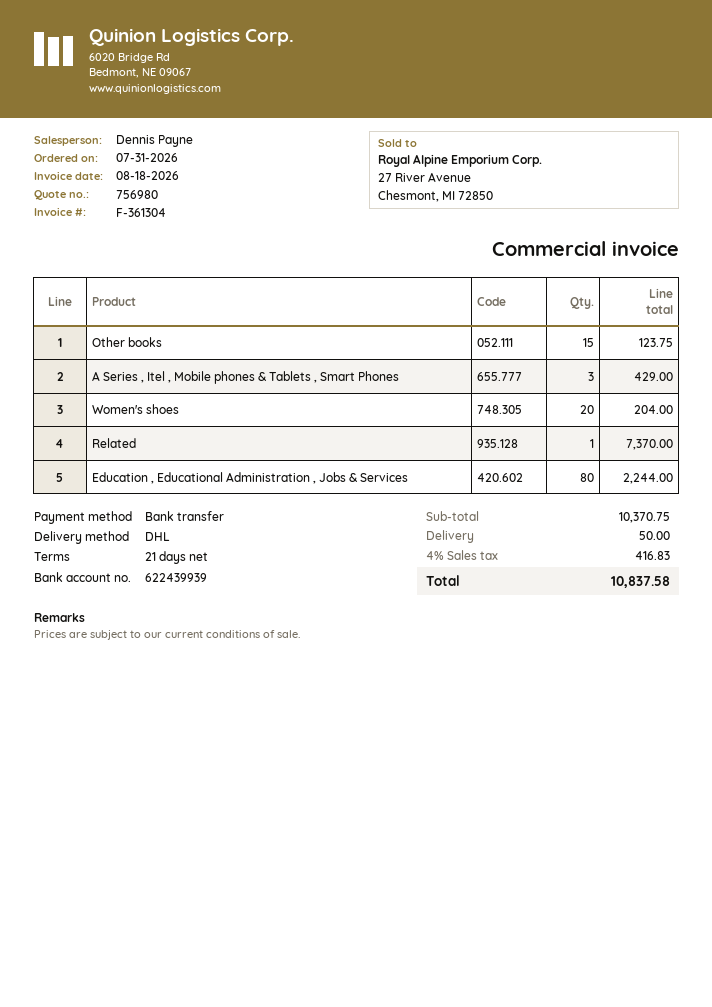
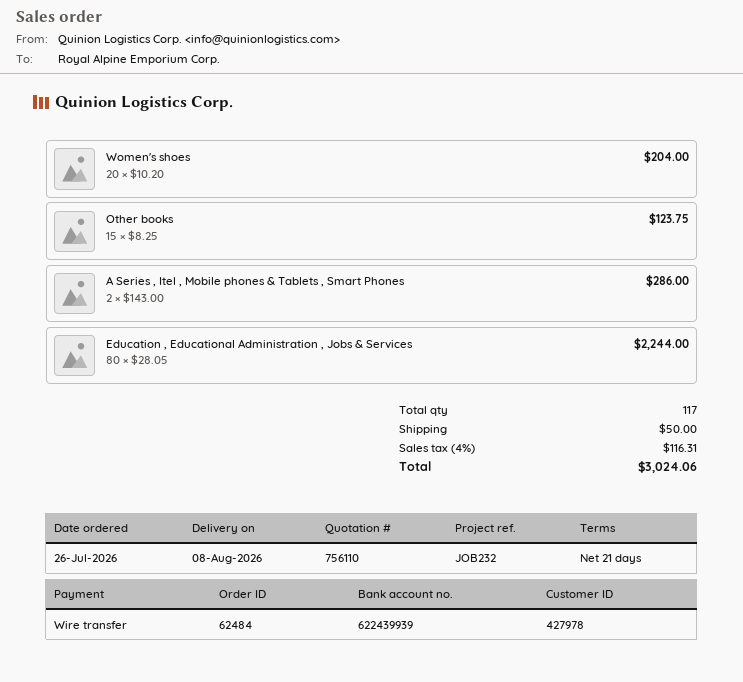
quote number: 756980 -> 756110
order date: 2026-07-31 -> 2026-07-26
A Series , Itel , Mobile phones & Tablets , Smart Phones: 3 for 429.00 -> 2 for 286.00
Related: 1 for 7370.00 -> none
tax: 4% = 416.83 -> 4% = 116.31
total: 10837.58 -> 3024.06

